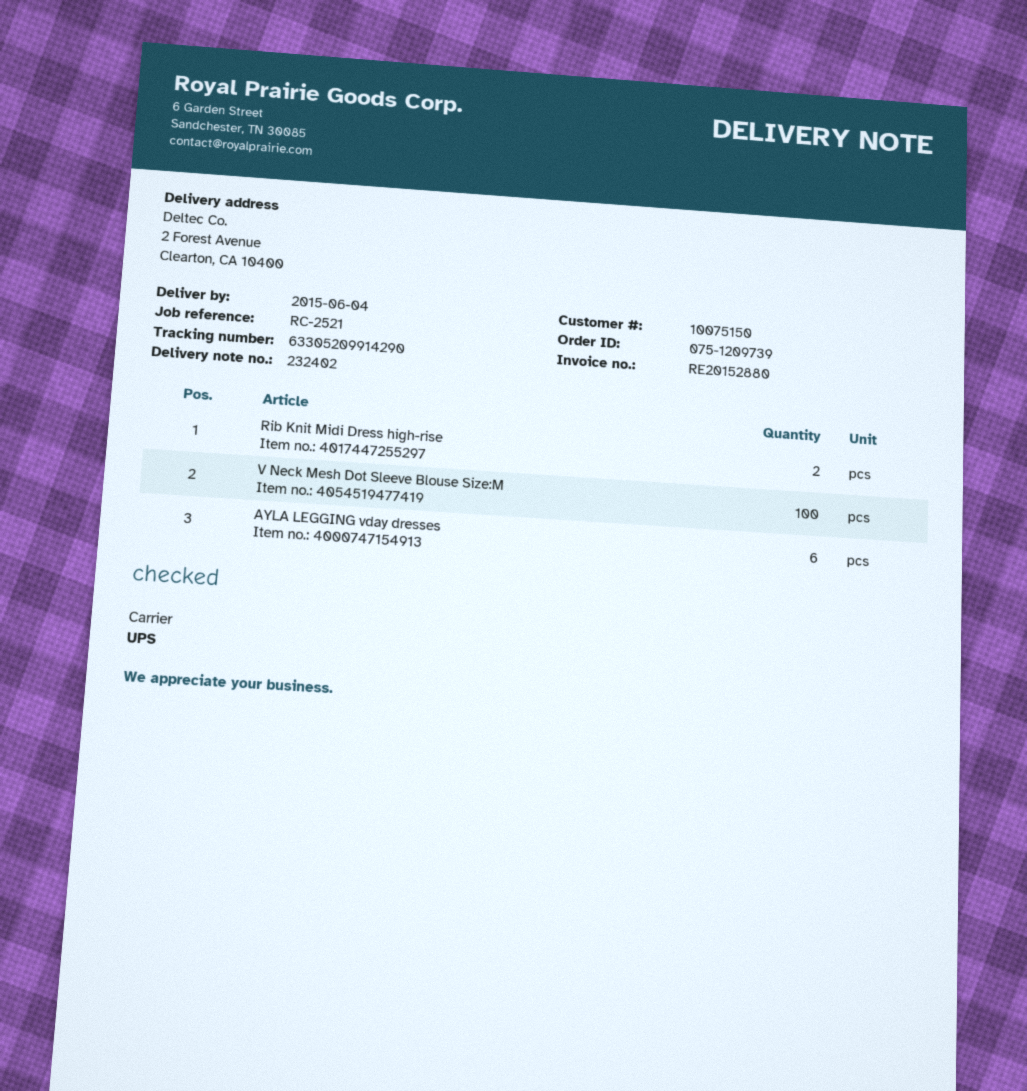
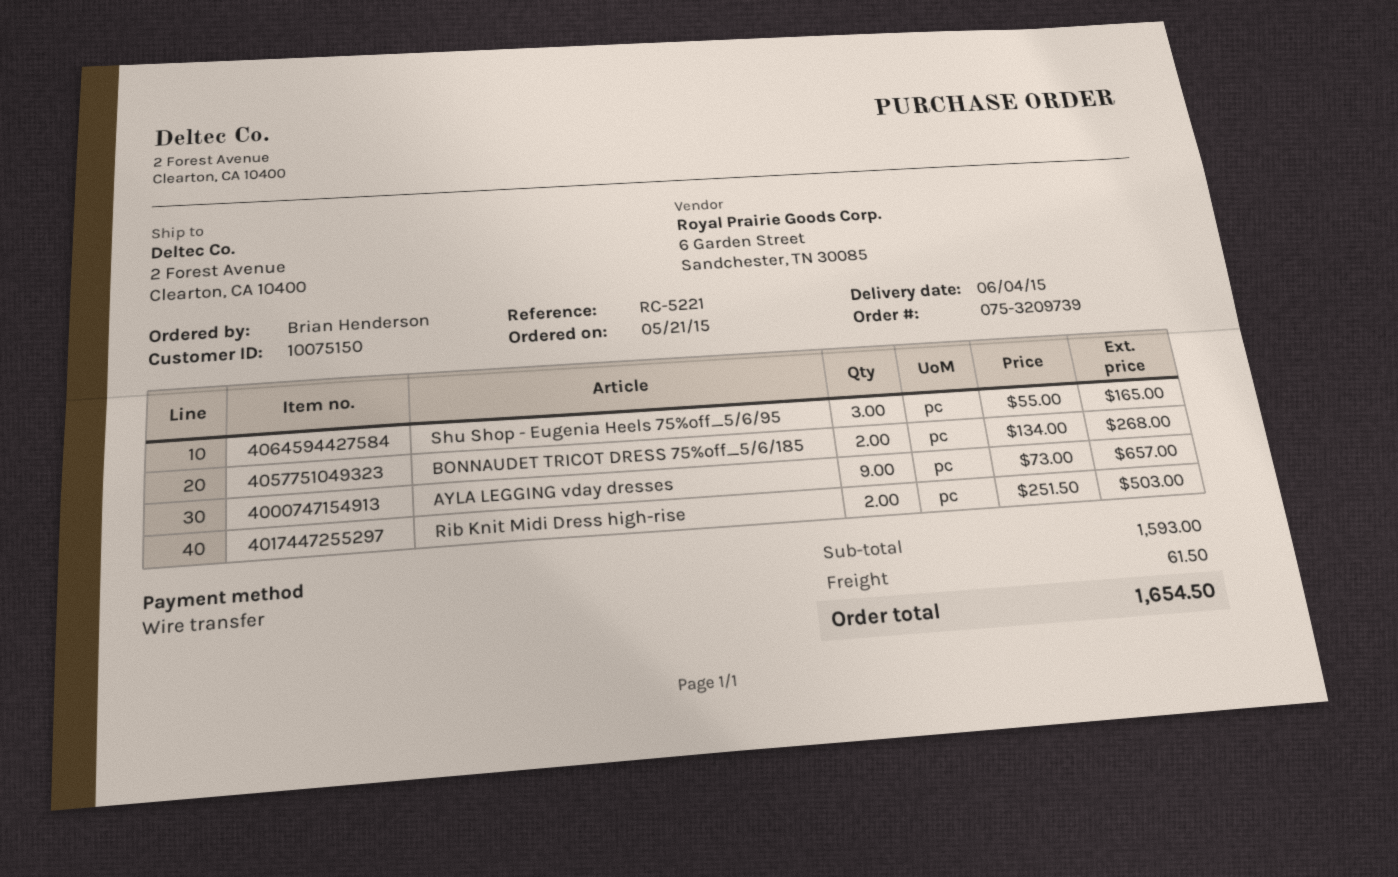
order number: 075-1209739 -> 075-3209739
reference: RC-2521 -> RC-5221
V Neck Mesh Dot Sleeve Blouse Size:M: 100 -> none
AYLA LEGGING vday dresses: 6 -> 9
Shu Shop - Eugenia Heels 75%off_5/6/95: none -> 3
BONNAUDET TRICOT DRESS 75%off_5/6/185: none -> 2

